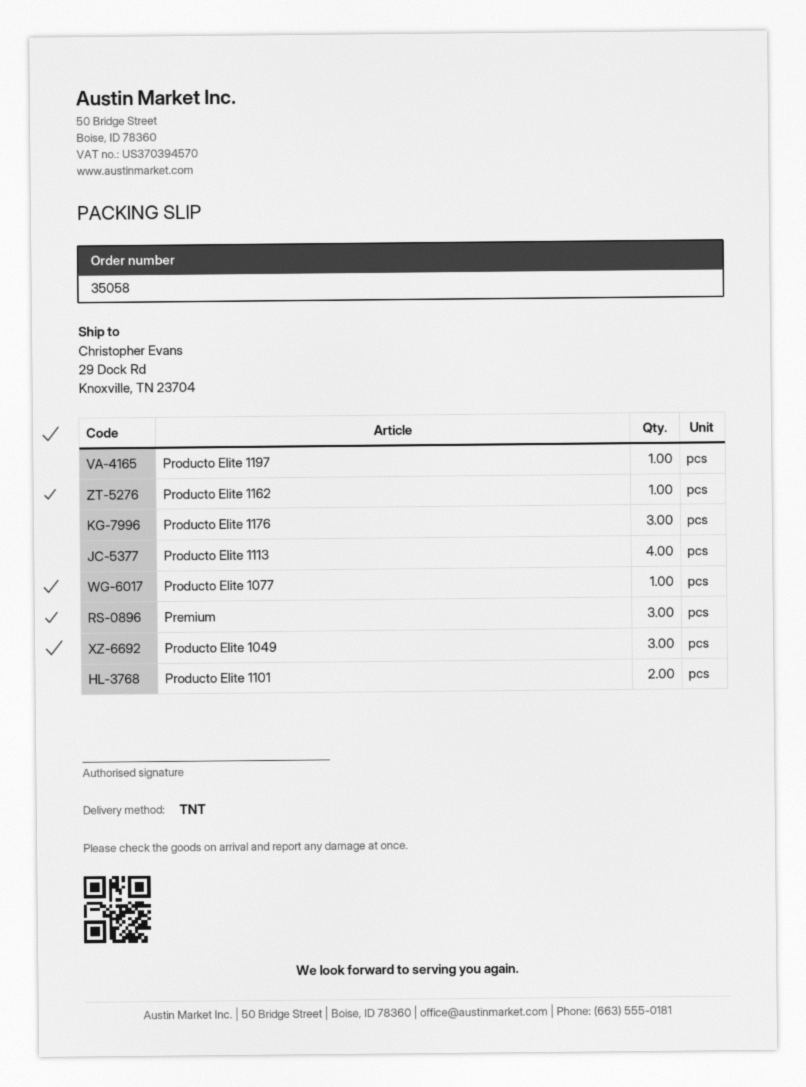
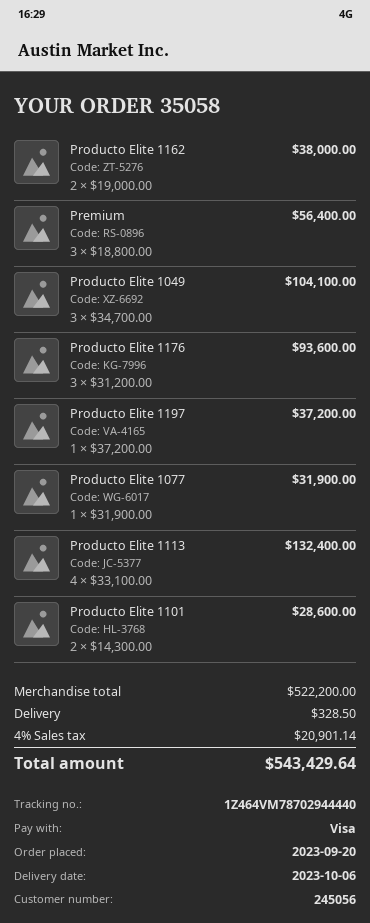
Producto Elite 1162: 1 -> 2

